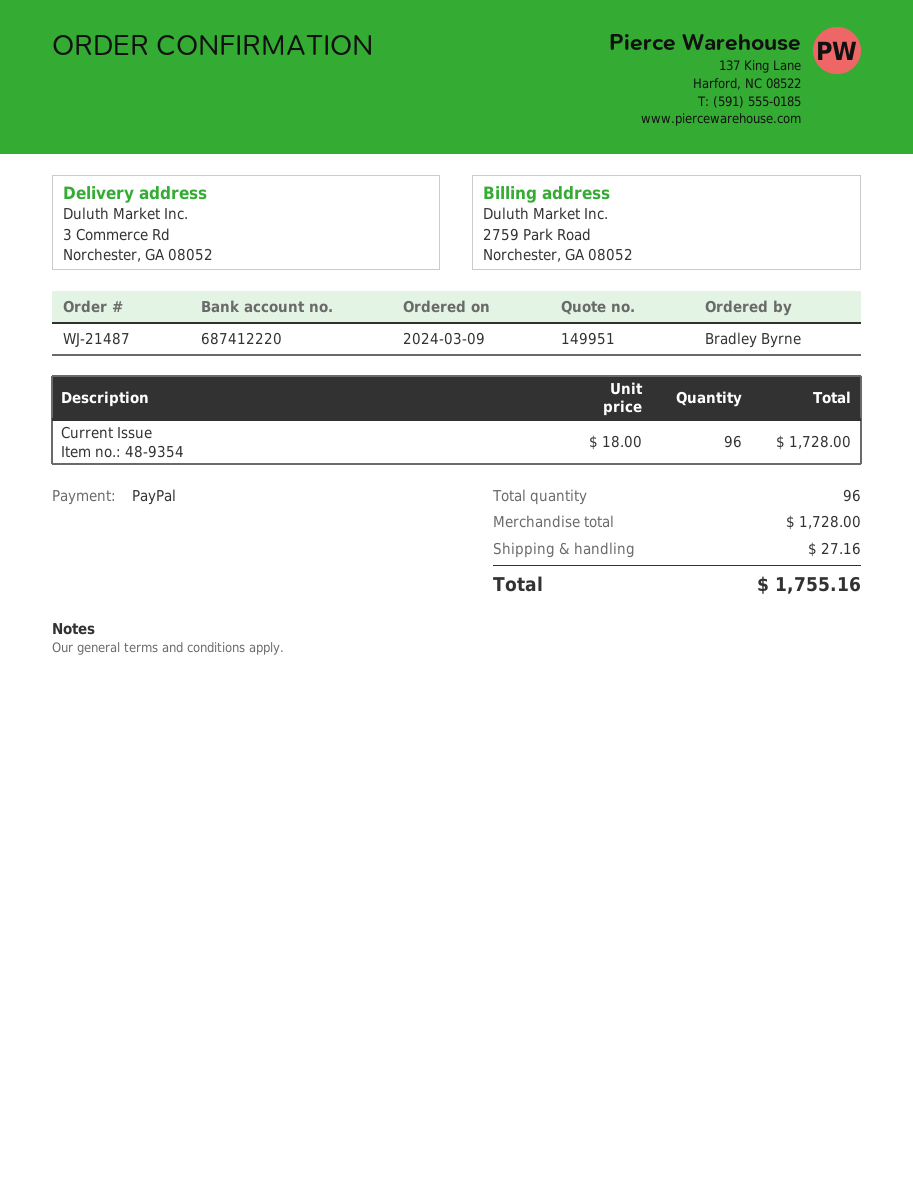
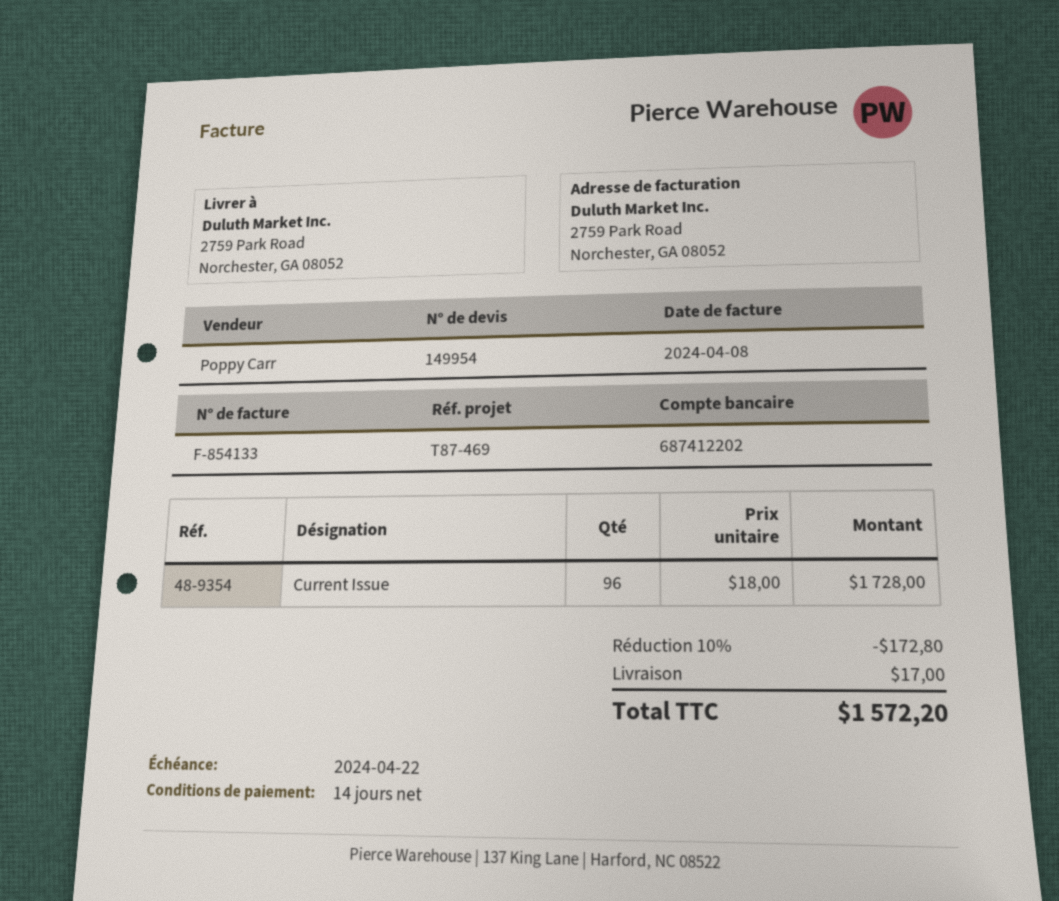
quote number: 149951 -> 149954
bank account: 687412220 -> 687412202
ship to: 3 Commerce Rd, Norchester, GA 08052 -> 2759 Park Road, Norchester, GA 08052
discount: none -> 10% = 172.80
shipping: 27.16 -> 17.00
total: 1755.16 -> 1572.20

